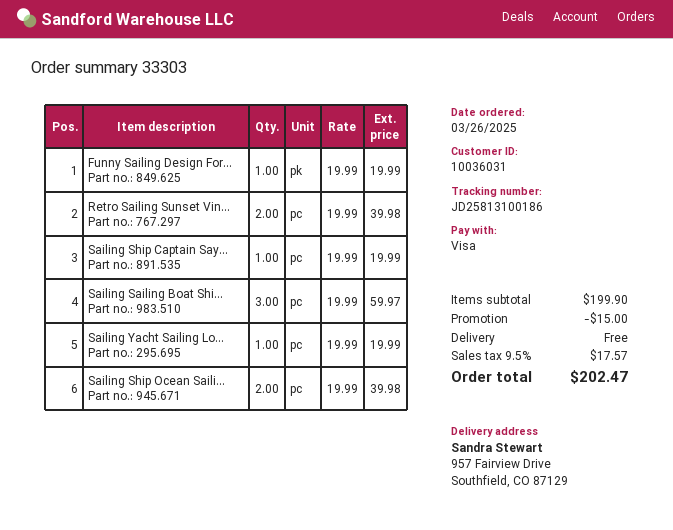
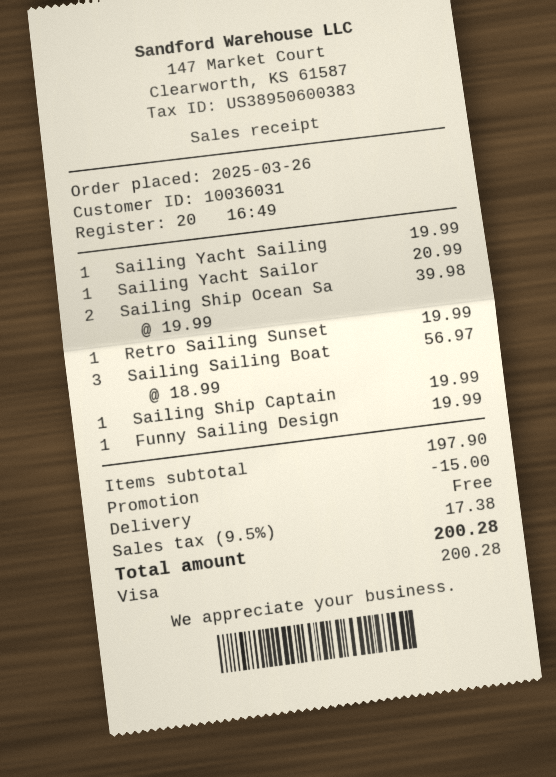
Retro Sailing Sunset Vin...: 2 x 19.99 = 39.98 -> 1 x 19.99 = 19.99
Sailing Sailing Boat Shi...: 3 x 19.99 = 59.97 -> 3 x 18.99 = 56.97
Sailing Yacht Sailor: none -> 1 x 20.99 = 20.99
subtotal: 199.90 -> 197.90
tax: 9.5% = 17.57 -> 9.5% = 17.38
total: 202.47 -> 200.28

